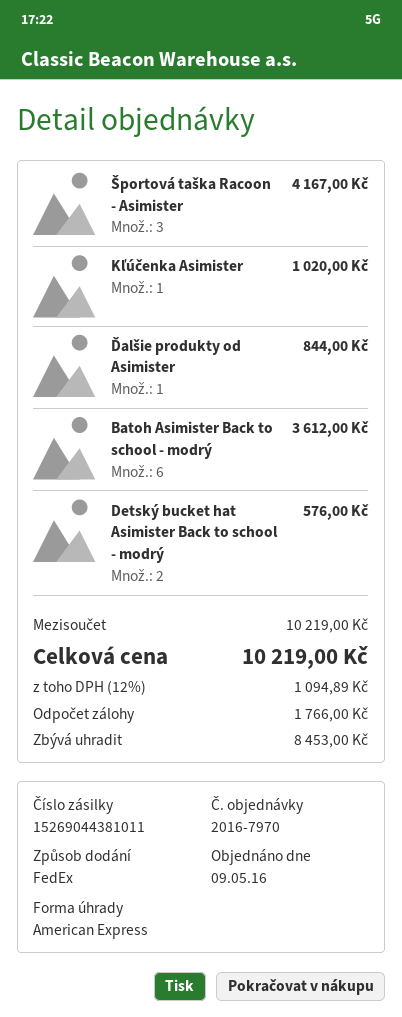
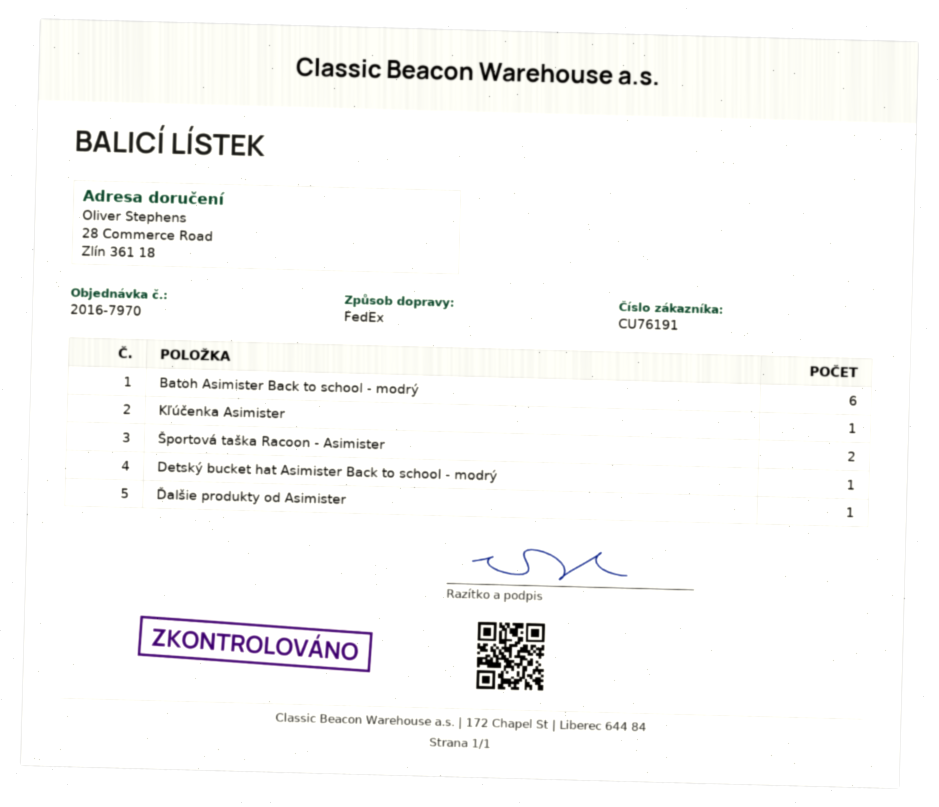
Športová taška Racoon - Asimister: 3 -> 2
Detský bucket hat Asimister Back to school - modrý: 2 -> 1

